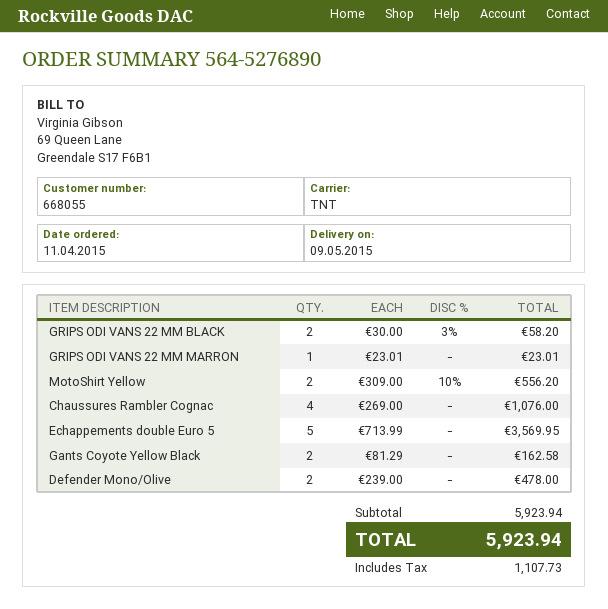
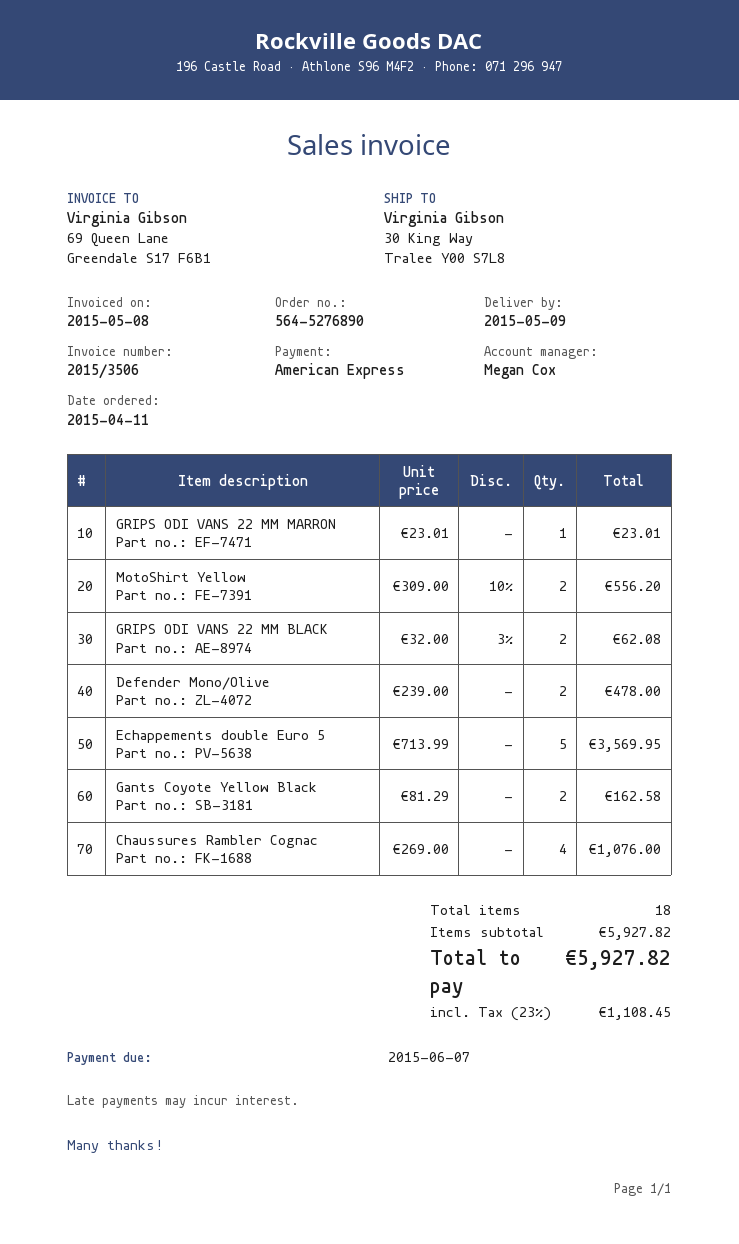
GRIPS ODI VANS 22 MM BLACK: 2 x 30.00 - 3% = 58.20 -> 2 x 32.00 - 3% = 62.08
subtotal: 5923.94 -> 5927.82
tax: 1107.73 -> 1108.45
total: 5923.94 -> 5927.82

